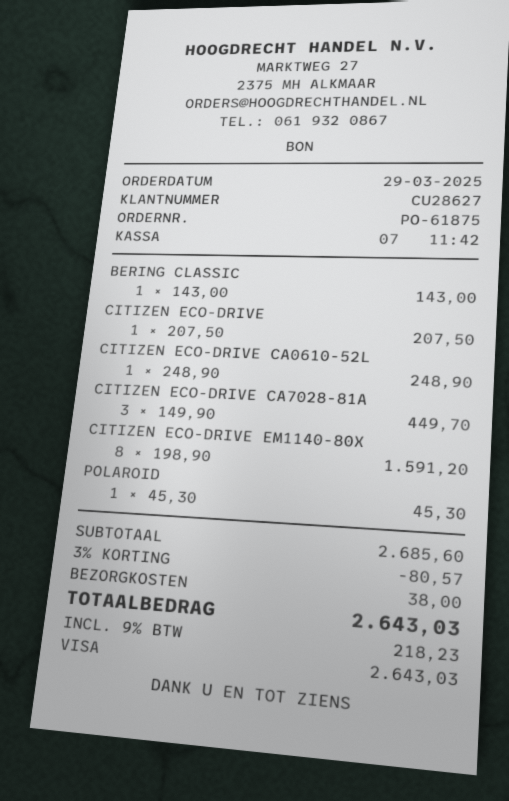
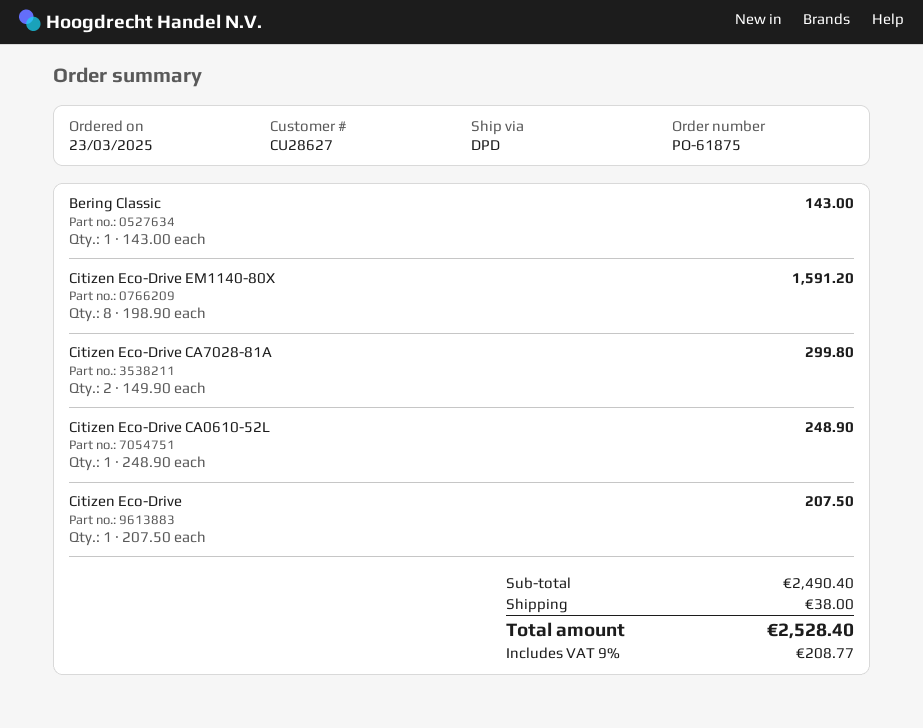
order date: 2025-03-29 -> 2025-03-23
CITIZEN ECO-DRIVE CA7028-81A: 3 x 149.90 = 449.70 -> 2 x 149.90 = 299.80
POLAROID: 1 x 45.30 = 45.30 -> none
subtotal: 2685.60 -> 2490.40
discount: 3% = 80.57 -> none
tax: 9% = 218.23 -> 9% = 208.77
total: 2643.03 -> 2528.40

